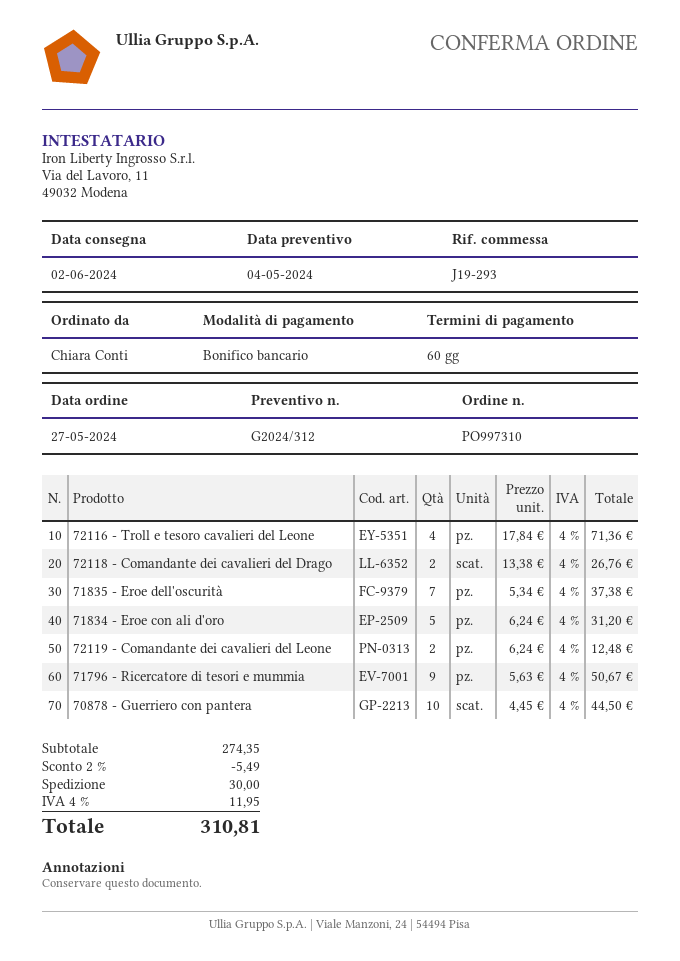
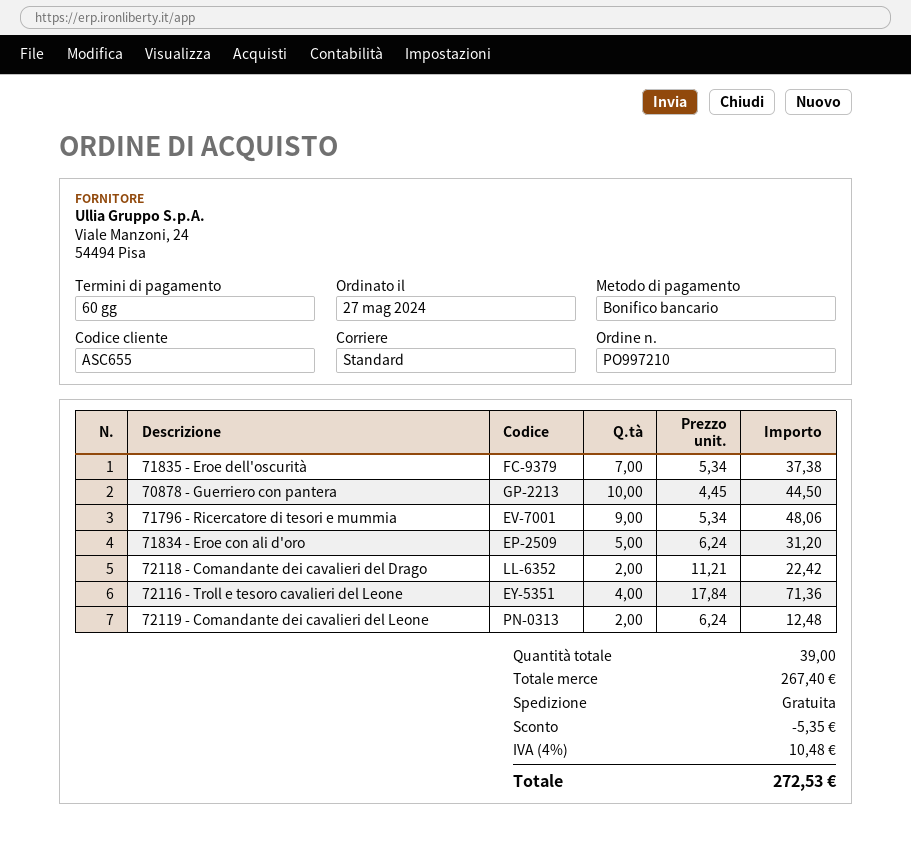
order number: PO997310 -> PO997210
72118 - Comandante dei cavalieri del Drago: 2 x 13.38 = 26.76 -> 2 x 11.21 = 22.42
71796 - Ricercatore di tesori e mummia: 9 x 5.63 = 50.67 -> 9 x 5.34 = 48.06
subtotal: 274.35 -> 267.40
discount: 5.49 -> 5.35
shipping: 30.00 -> 0.00
tax: 4% = 11.95 -> 4% = 10.48
total: 310.81 -> 272.53

